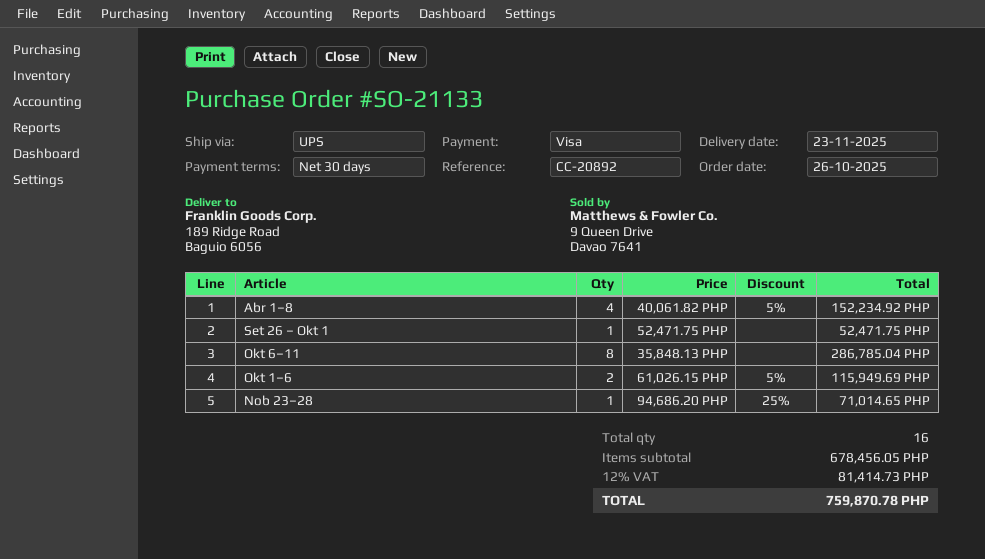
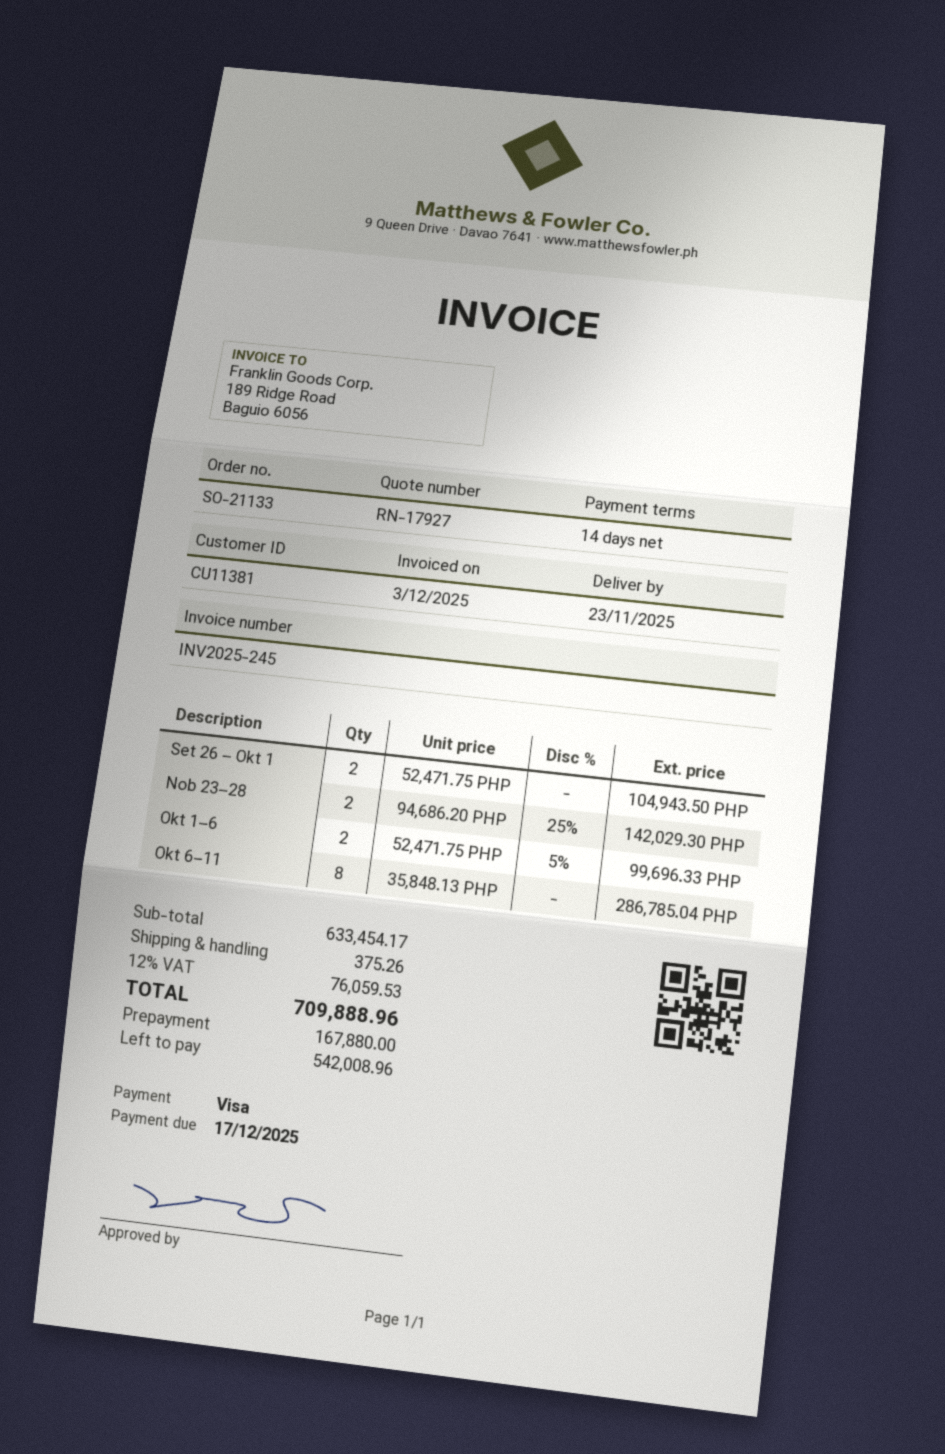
payment terms: 30 days -> 14 days
Abr 1–8: 4 x 40061.82 - 5% = 152234.92 -> none
Set 26 – Okt 1: 1 x 52471.75 = 52471.75 -> 2 x 52471.75 = 104943.50
Okt 1–6: 2 x 61026.15 - 5% = 115949.69 -> 2 x 52471.75 - 5% = 99696.33
Nob 23–28: 1 x 94686.20 - 25% = 71014.65 -> 2 x 94686.20 - 25% = 142029.30
subtotal: 678456.05 -> 633454.17
shipping: none -> 375.26
tax: 12% = 81414.73 -> 12% = 76059.53
total: 759870.78 -> 709888.96

